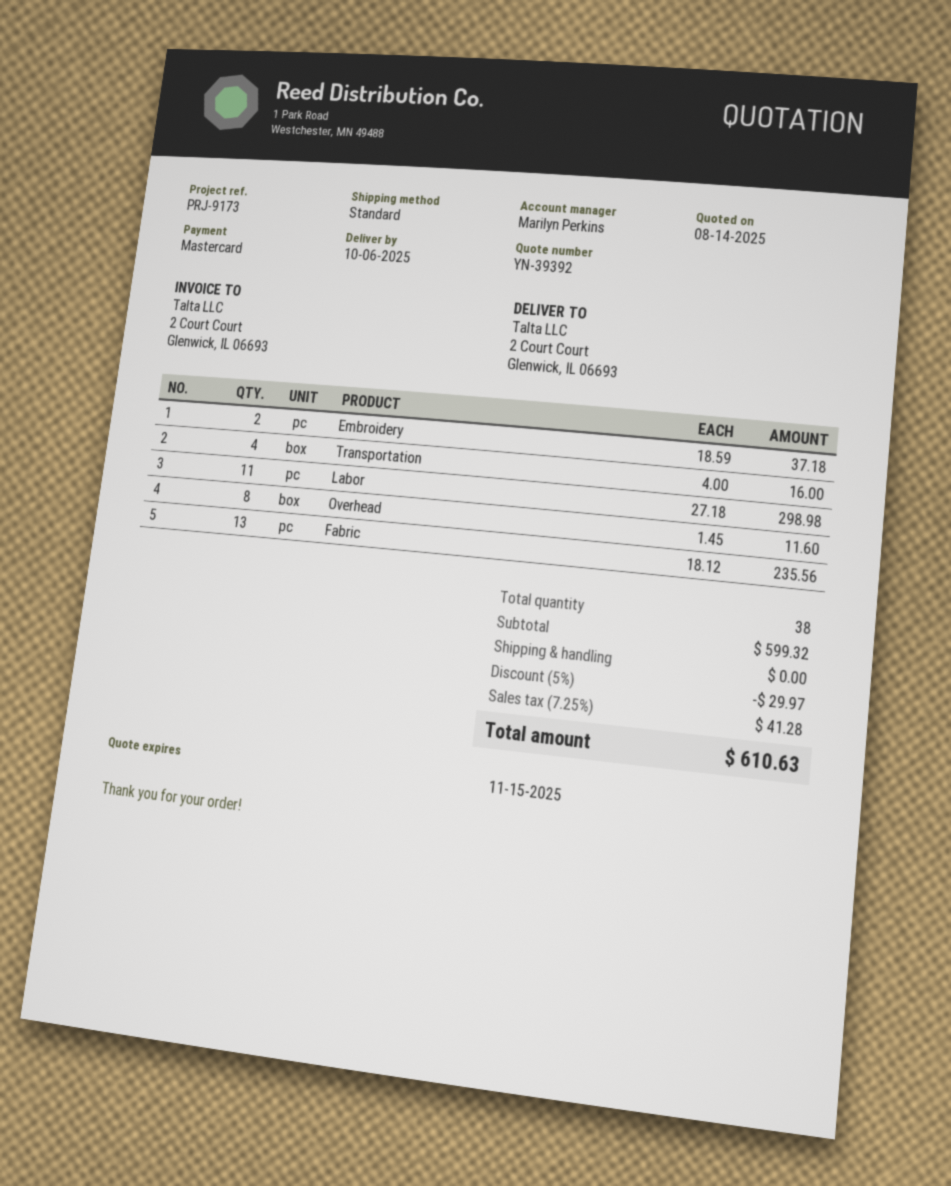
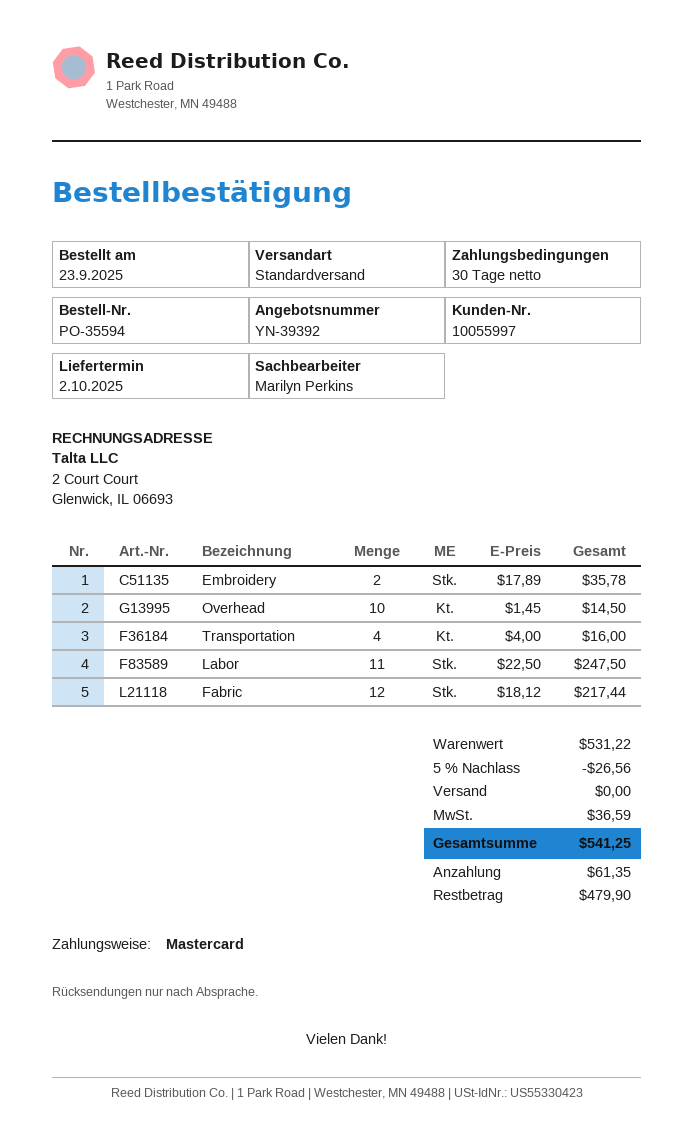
delivery date: 2025-10-06 -> 2025-10-02
Embroidery: 2 x 18.59 = 37.18 -> 2 x 17.89 = 35.78
Labor: 11 x 27.18 = 298.98 -> 11 x 22.50 = 247.50
Overhead: 8 x 1.45 = 11.60 -> 10 x 1.45 = 14.50
Fabric: 13 x 18.12 = 235.56 -> 12 x 18.12 = 217.44
subtotal: 599.32 -> 531.22
discount: 5% = 29.97 -> 5% = 26.56
tax: 41.28 -> 36.59
total: 610.63 -> 541.25

